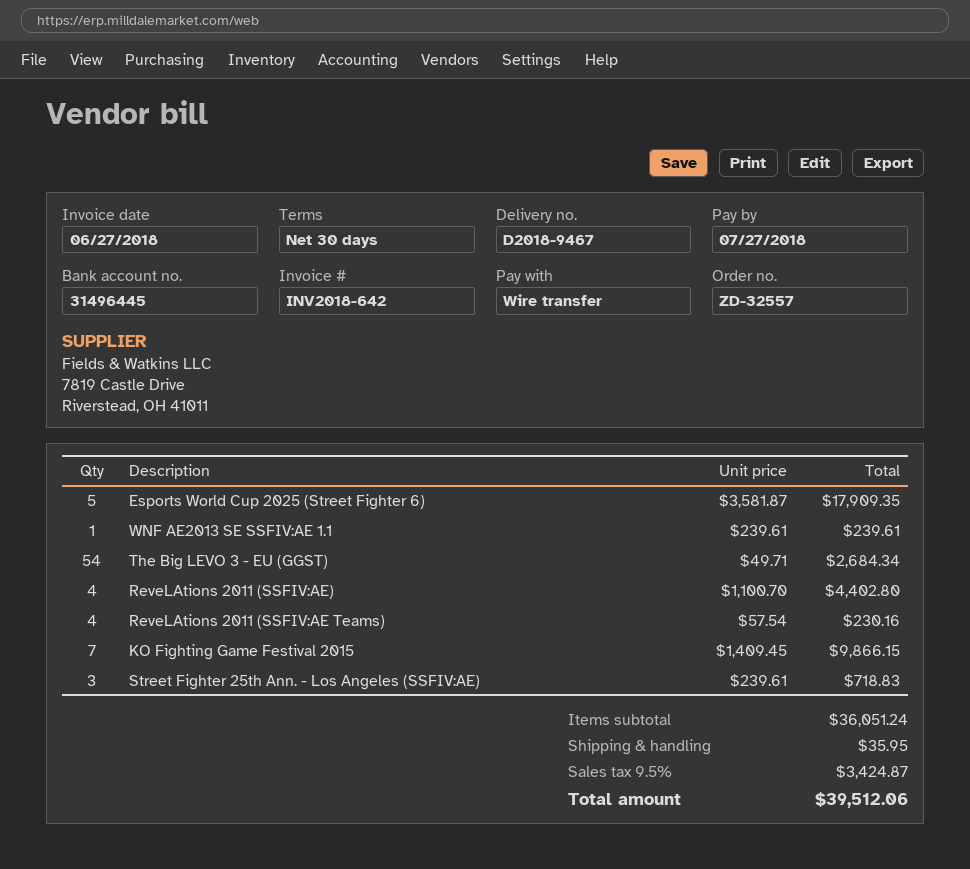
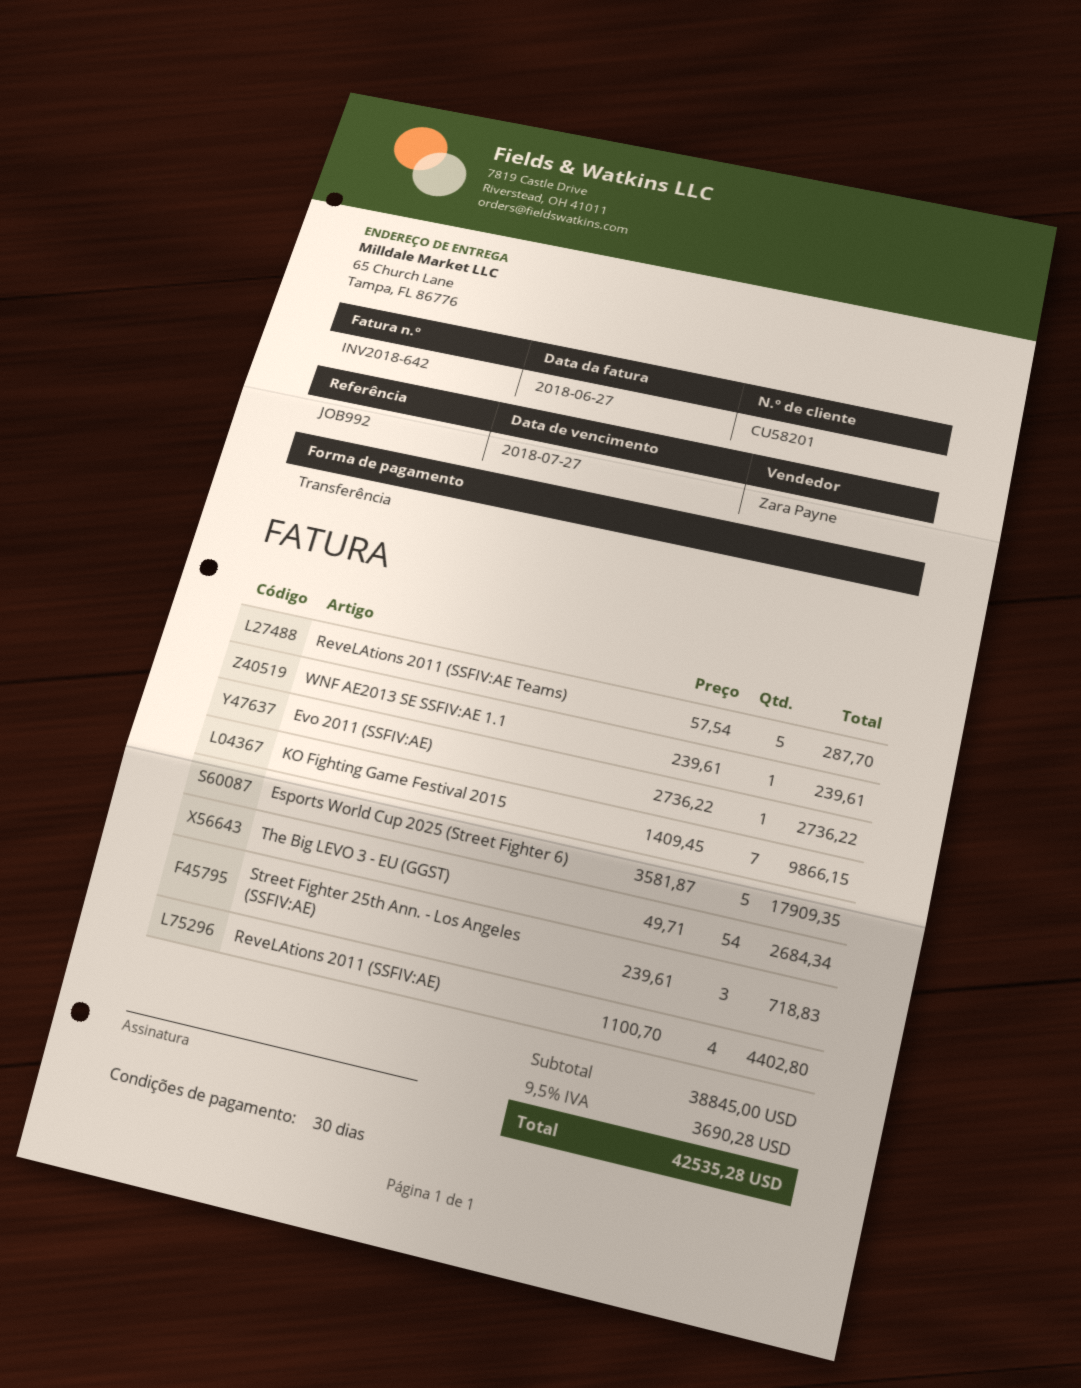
ReveLAtions 2011 (SSFIV:AE Teams): 4 x 57.54 = 230.16 -> 5 x 57.54 = 287.70
Evo 2011 (SSFIV:AE): none -> 1 x 2736.22 = 2736.22
subtotal: 36051.24 -> 38845.00
shipping: 35.95 -> none
tax: 9.5% = 3424.87 -> 9.5% = 3690.28
total: 39512.06 -> 42535.28

